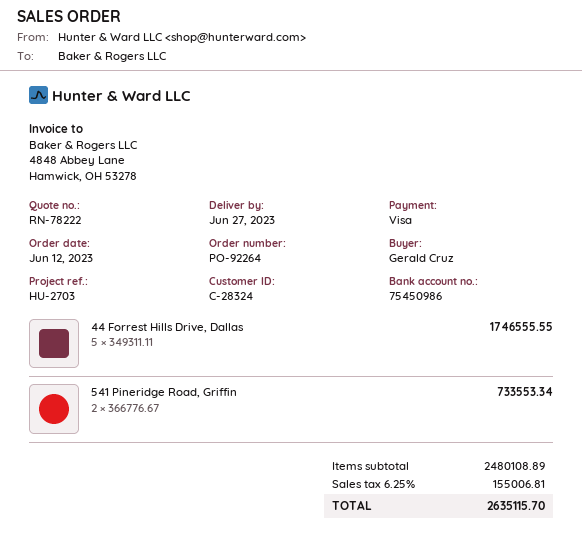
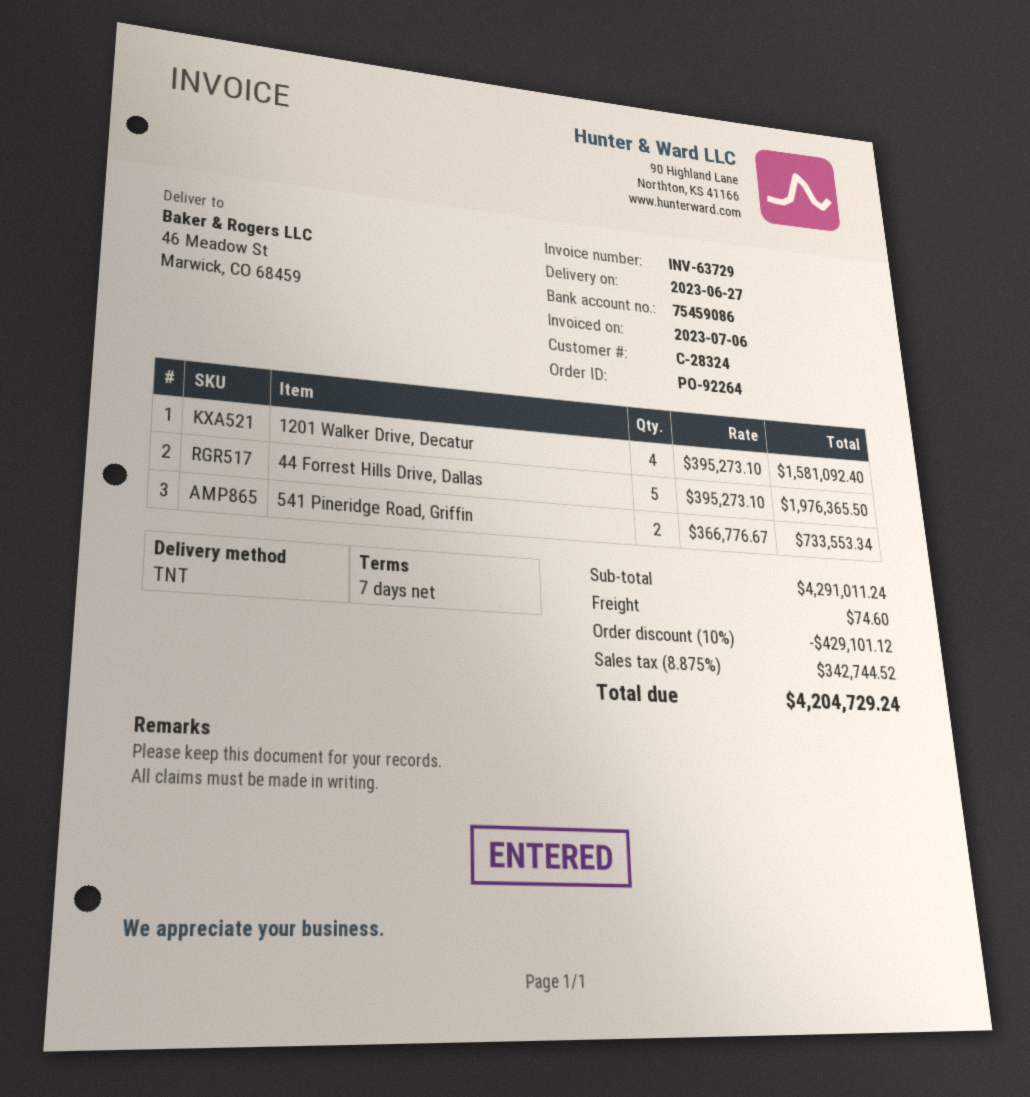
bank account: 75450986 -> 75459086
44 Forrest Hills Drive, Dallas: 5 x 349311.11 = 1746555.55 -> 5 x 395273.10 = 1976365.50
1201 Walker Drive, Decatur: none -> 4 x 395273.10 = 1581092.40
subtotal: 2480108.89 -> 4291011.24
discount: none -> 10% = 429101.12
shipping: none -> 74.60
tax: 6.25% = 155006.81 -> 8.875% = 342744.52
total: 2635115.70 -> 4204729.24

